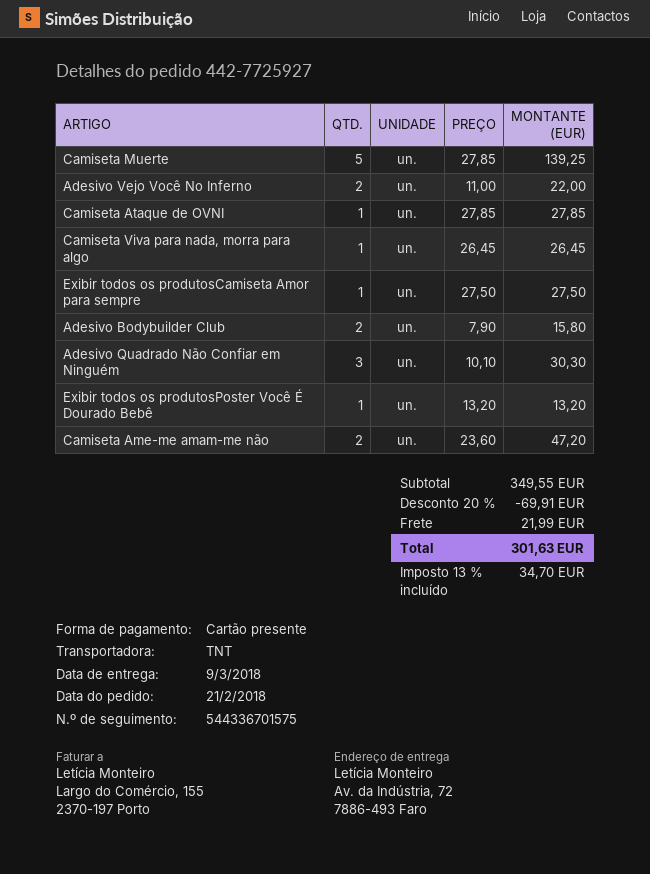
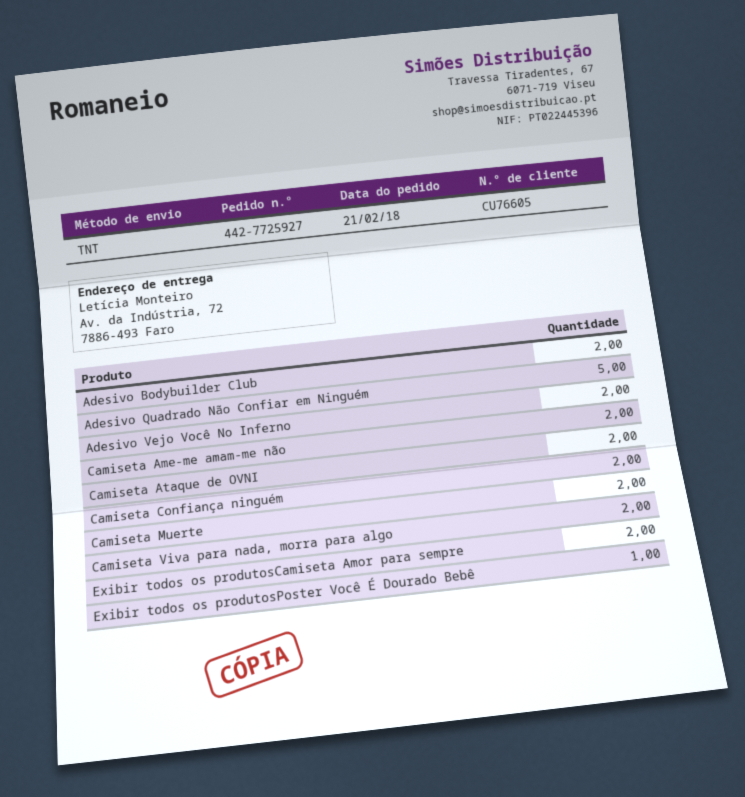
Camiseta Muerte: 5 -> 2
Camiseta Ataque de OVNI: 1 -> 2
Camiseta Viva para nada, morra para algo: 1 -> 2
Exibir todos os produtosCamiseta Amor para sempre: 1 -> 2
Adesivo Quadrado Não Confiar em Ninguém: 3 -> 5
Camiseta Confiança ninguém: none -> 2

